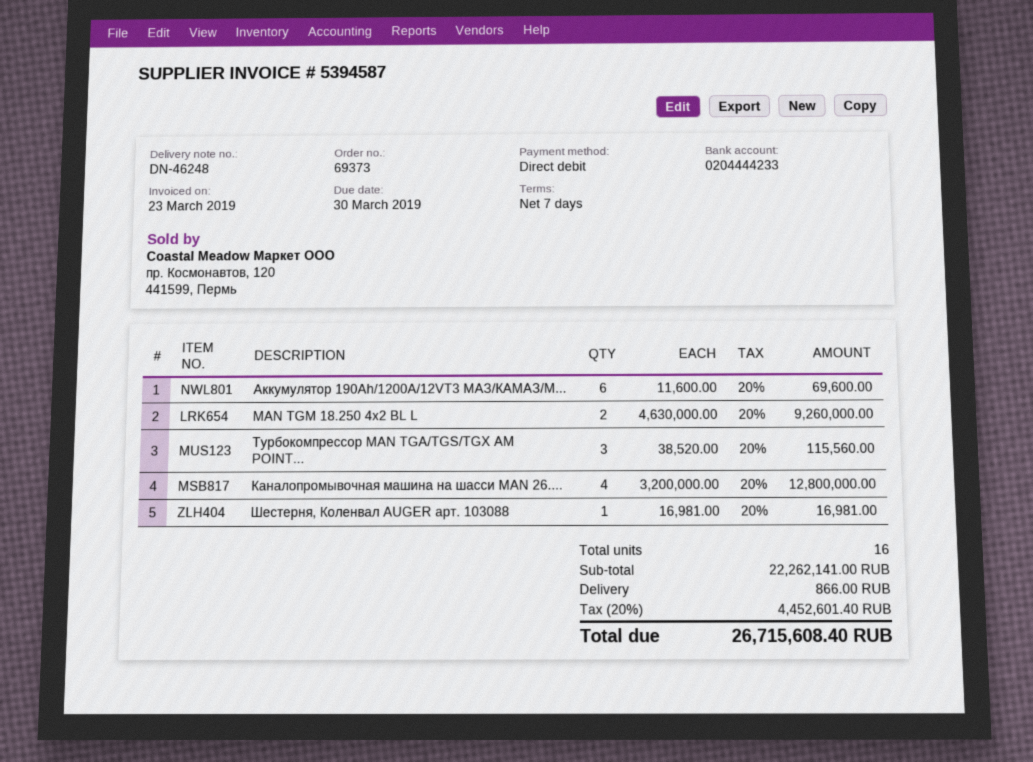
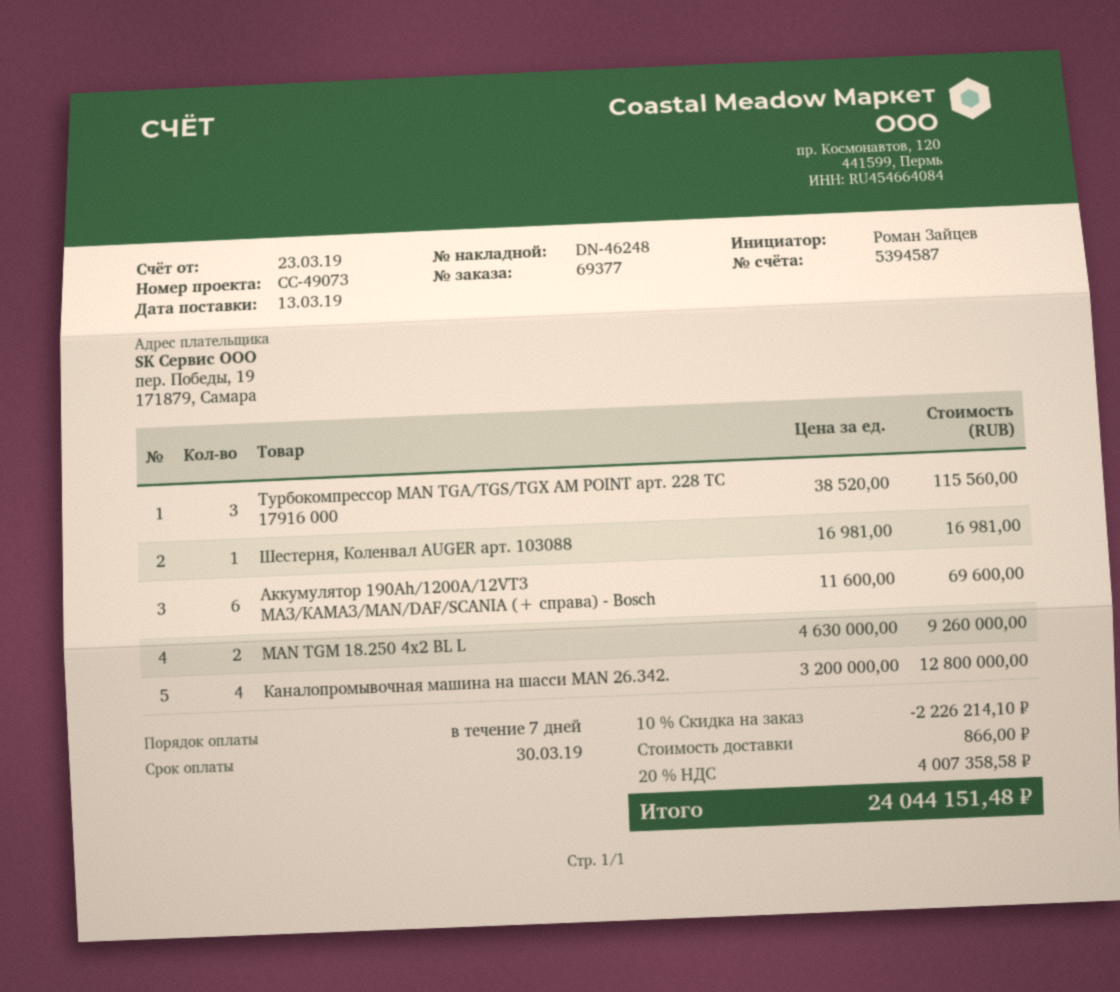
order number: 69373 -> 69377
discount: none -> 10% = 2226214.10
tax: 20% = 4452601.40 -> 20% = 4007358.58
total: 26715608.40 -> 24044151.48

